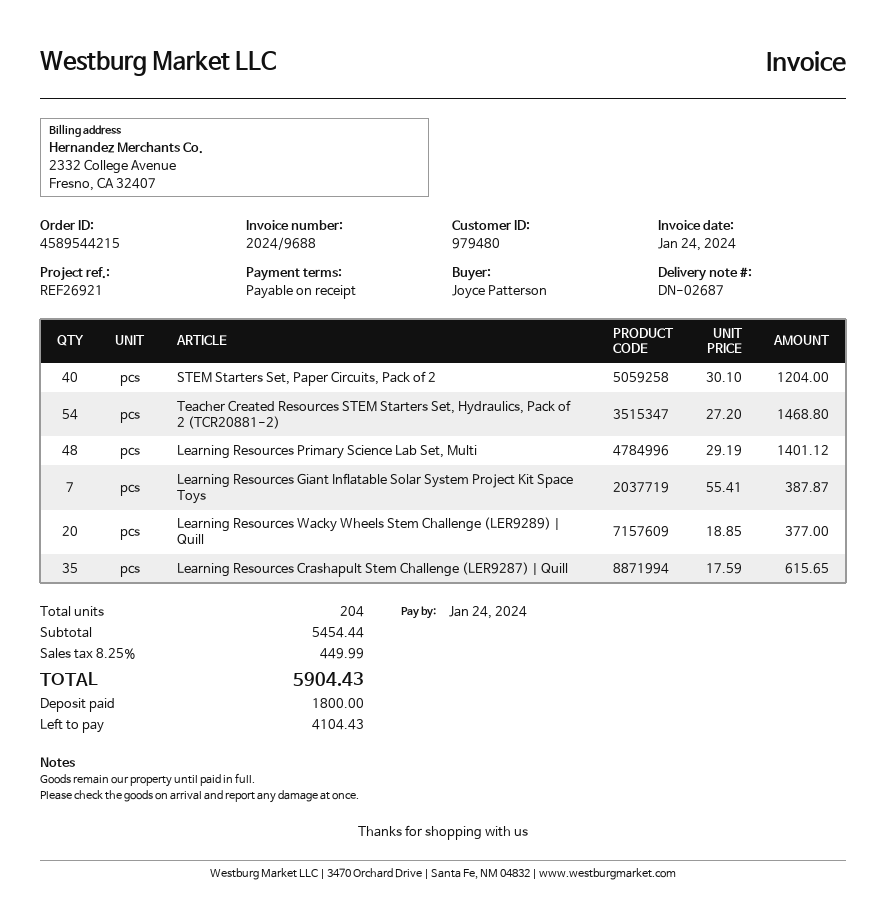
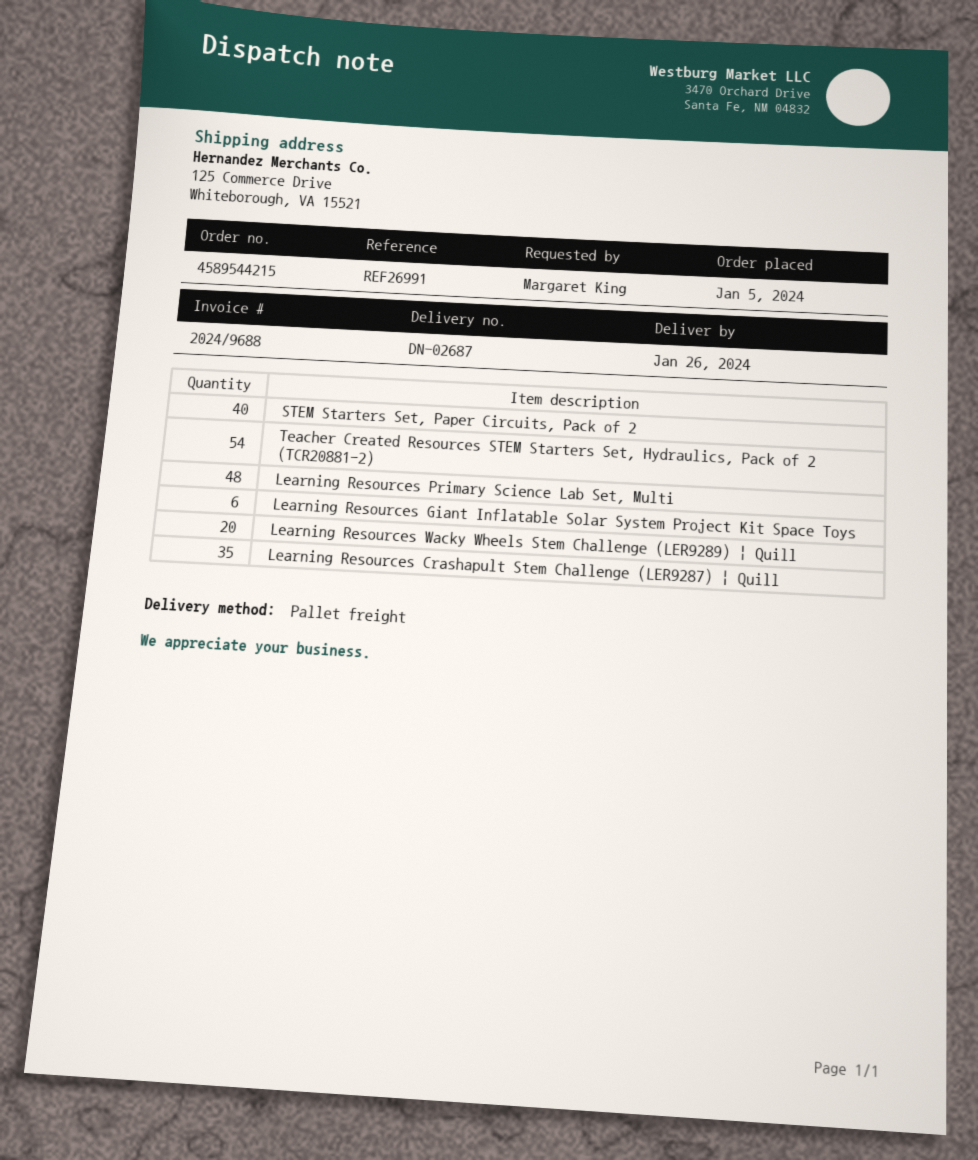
reference: REF26921 -> REF26991
ordered by: Joyce Patterson -> Margaret King
Learning Resources Giant Inflatable Solar System Project Kit Space Toys: 7 -> 6

